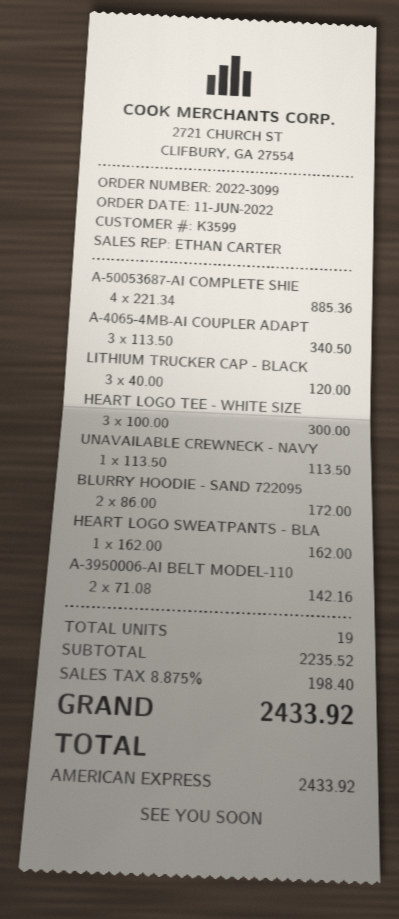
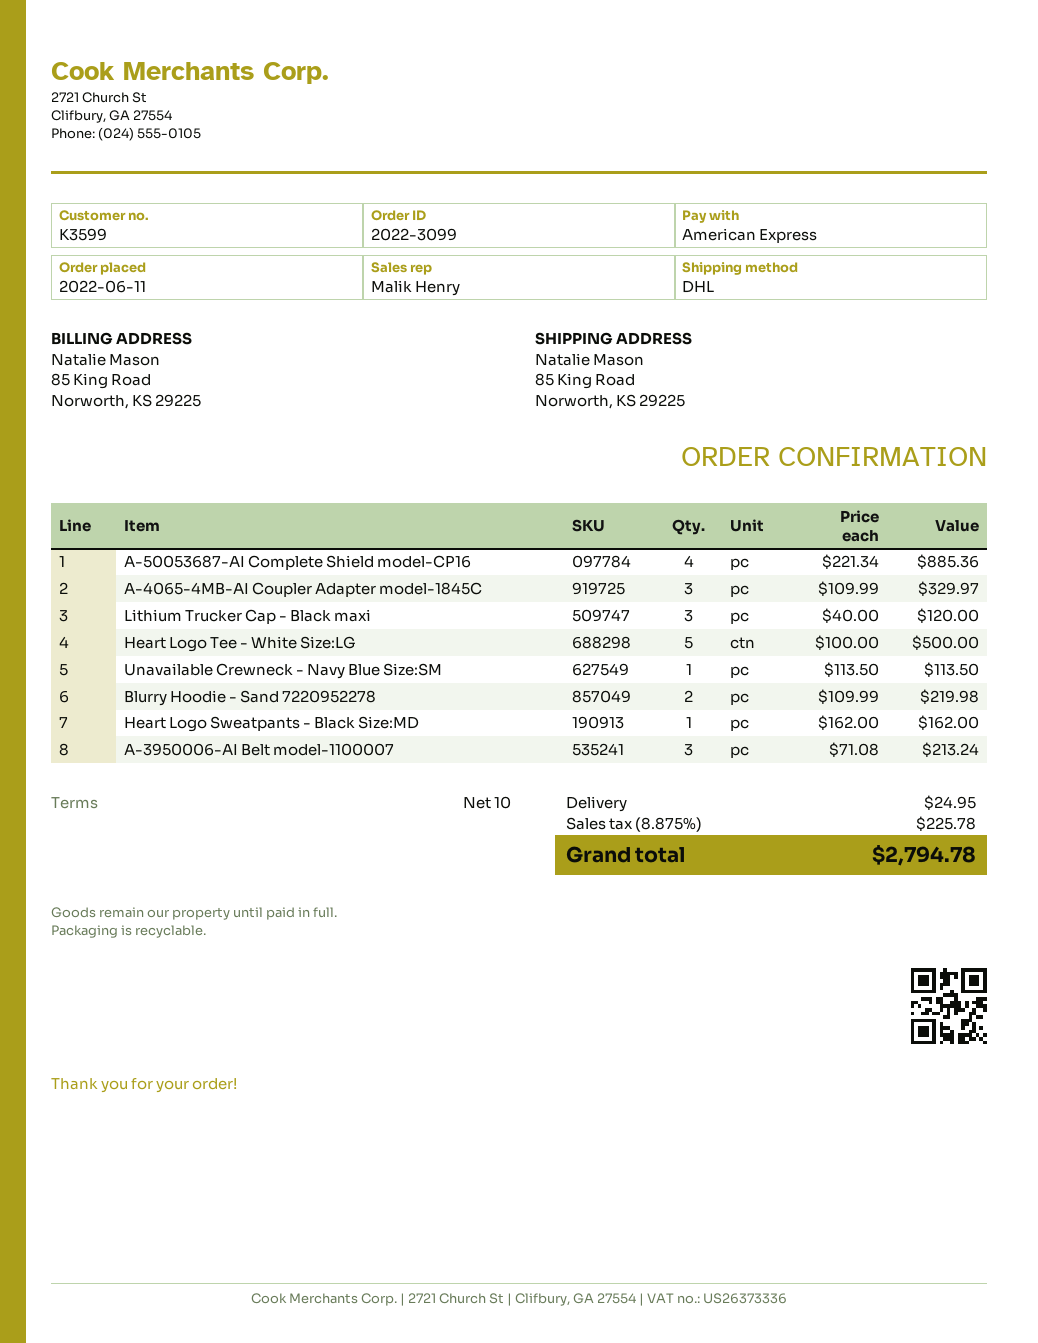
sales rep: ETHAN CARTER -> Malik Henry
A-4065-4MB-AI COUPLER ADAPT: 3 x 113.50 = 340.50 -> 3 x 109.99 = 329.97
HEART LOGO TEE - WHITE SIZE: 3 x 100.00 = 300.00 -> 5 x 100.00 = 500.00
BLURRY HOODIE - SAND 722095: 2 x 86.00 = 172.00 -> 2 x 109.99 = 219.98
A-3950006-AI BELT MODEL-110: 2 x 71.08 = 142.16 -> 3 x 71.08 = 213.24
shipping: none -> 24.95
tax: 8.875% = 198.40 -> 8.875% = 225.78
total: 2433.92 -> 2794.78

